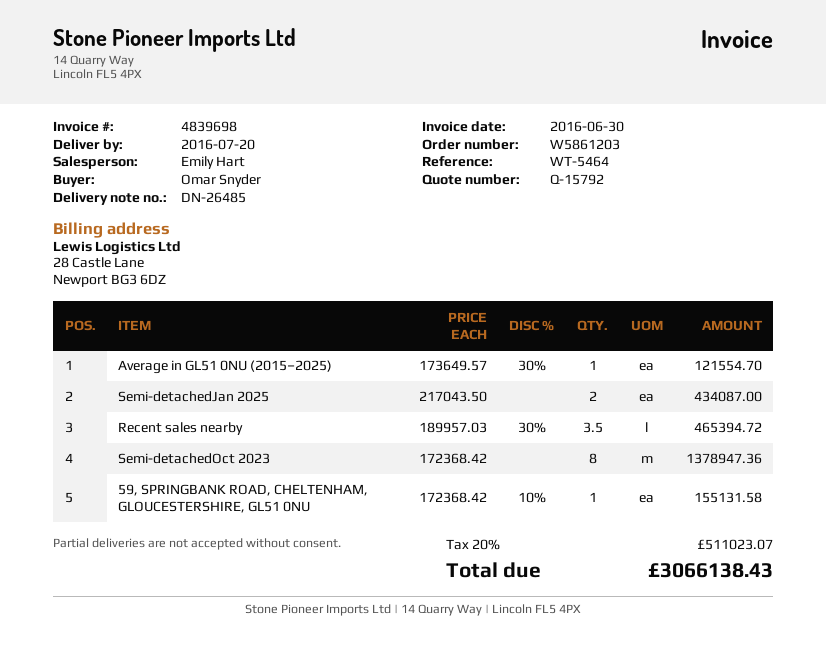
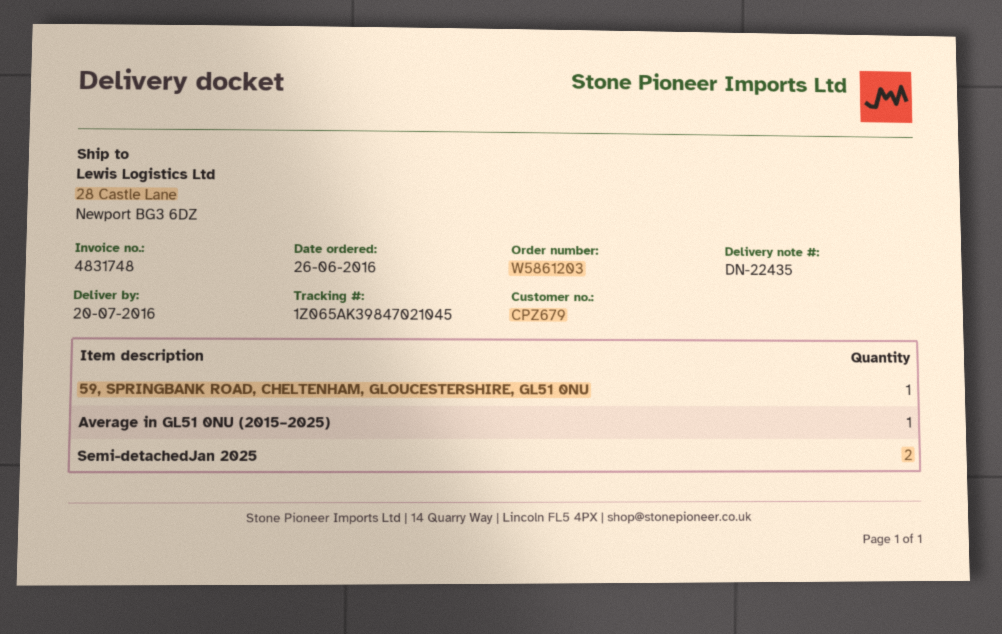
delivery note number: DN-26485 -> DN-22435
invoice number: 4839698 -> 4831748
Recent sales nearby: 3.5 -> none
Semi-detachedOct 2023: 8 -> none

